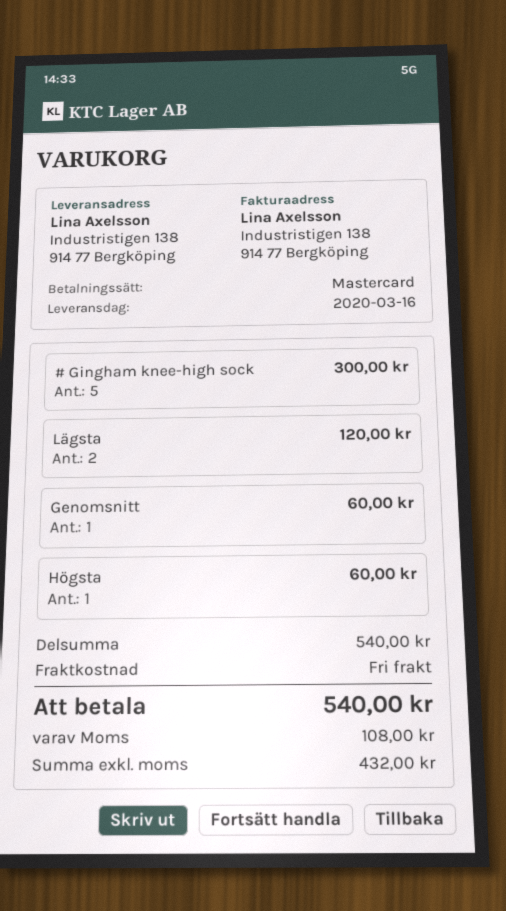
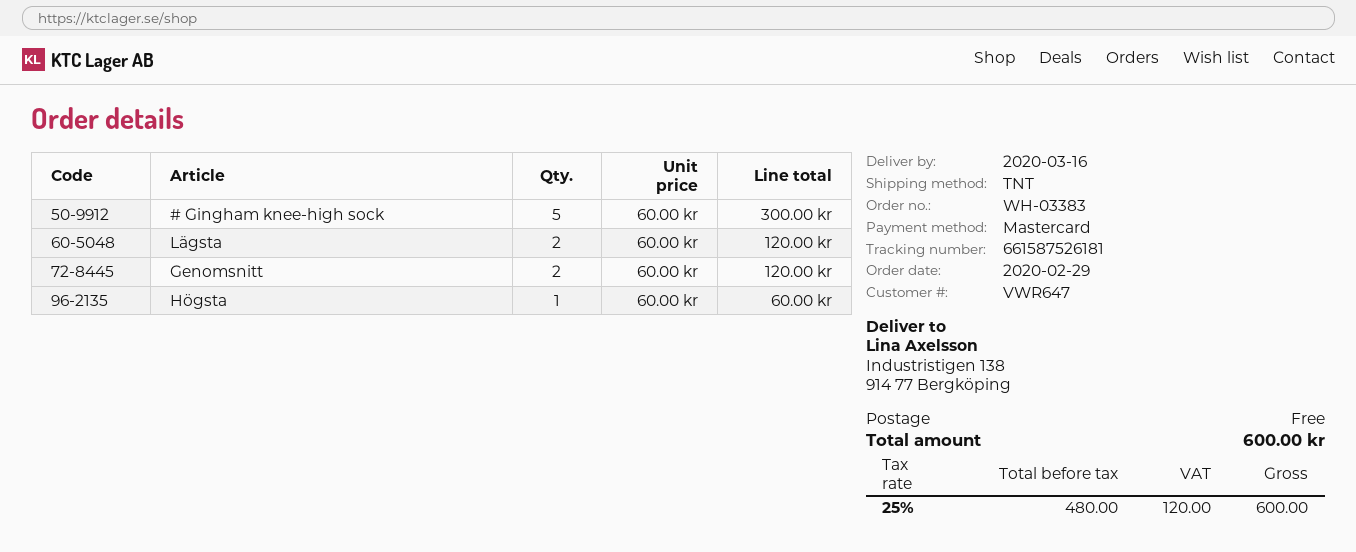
Genomsnitt: 1 for 60.00 -> 2 for 120.00
net: 432.00 -> 480.00
tax: 108.00 -> 120.00
total: 540.00 -> 600.00

